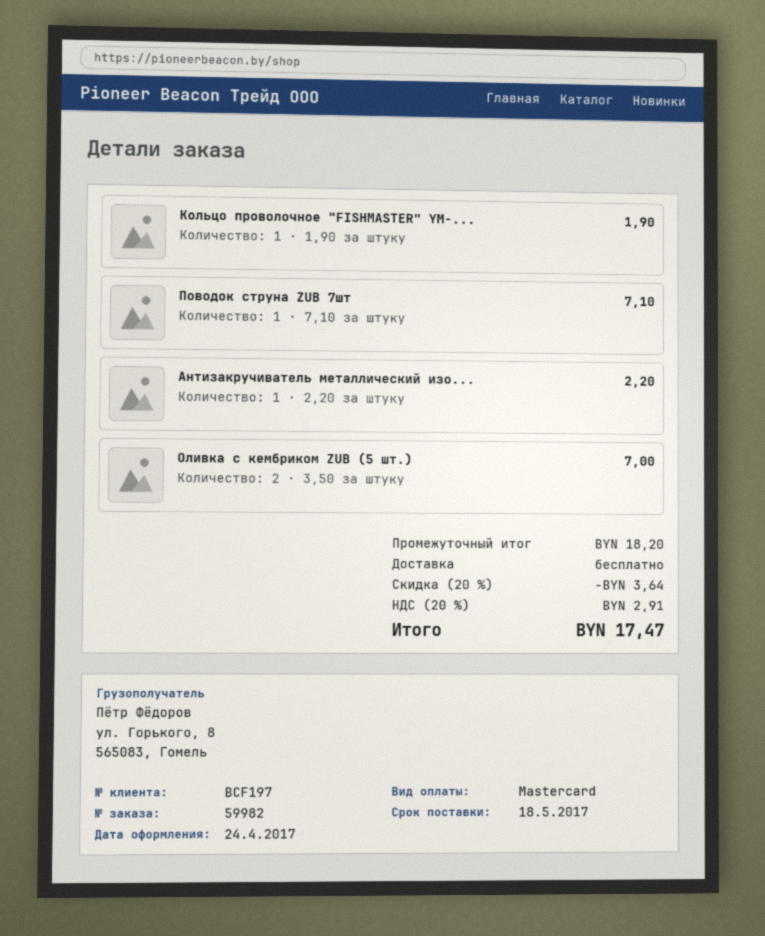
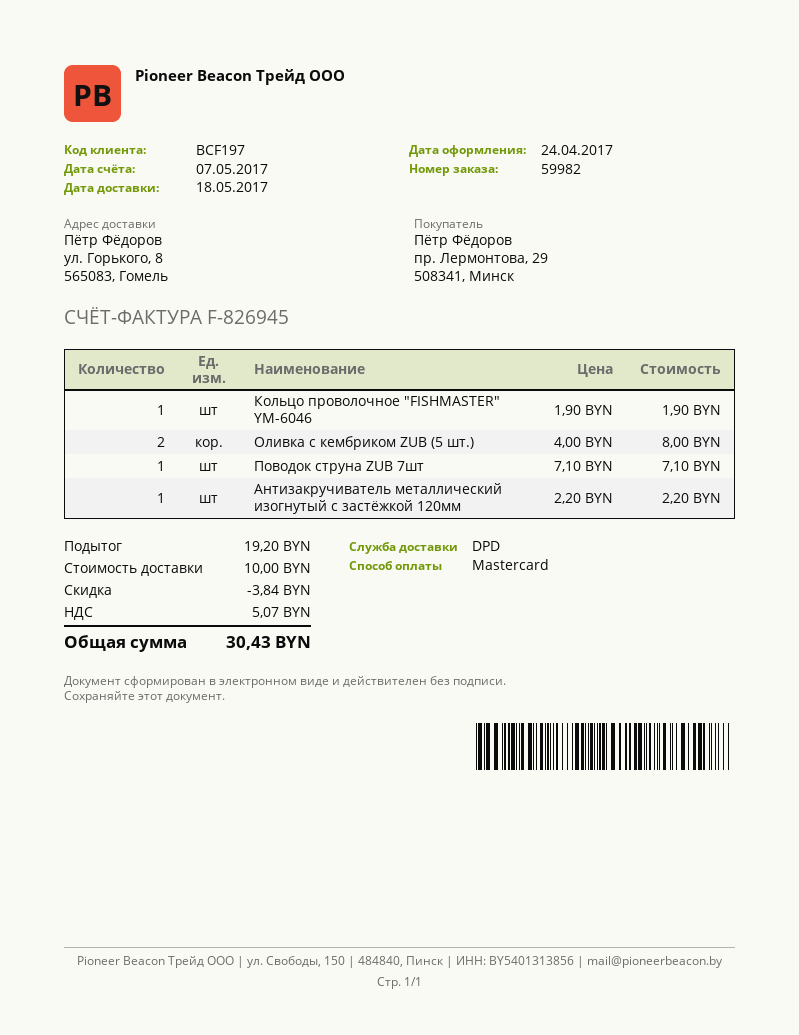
Оливка с кембриком ZUB (5 шт.): 2 x 3.50 = 7.00 -> 2 x 4.00 = 8.00
subtotal: 18.20 -> 19.20
discount: 3.64 -> 3.84
shipping: 0.00 -> 10.00
tax: 2.91 -> 5.07
total: 17.47 -> 30.43

